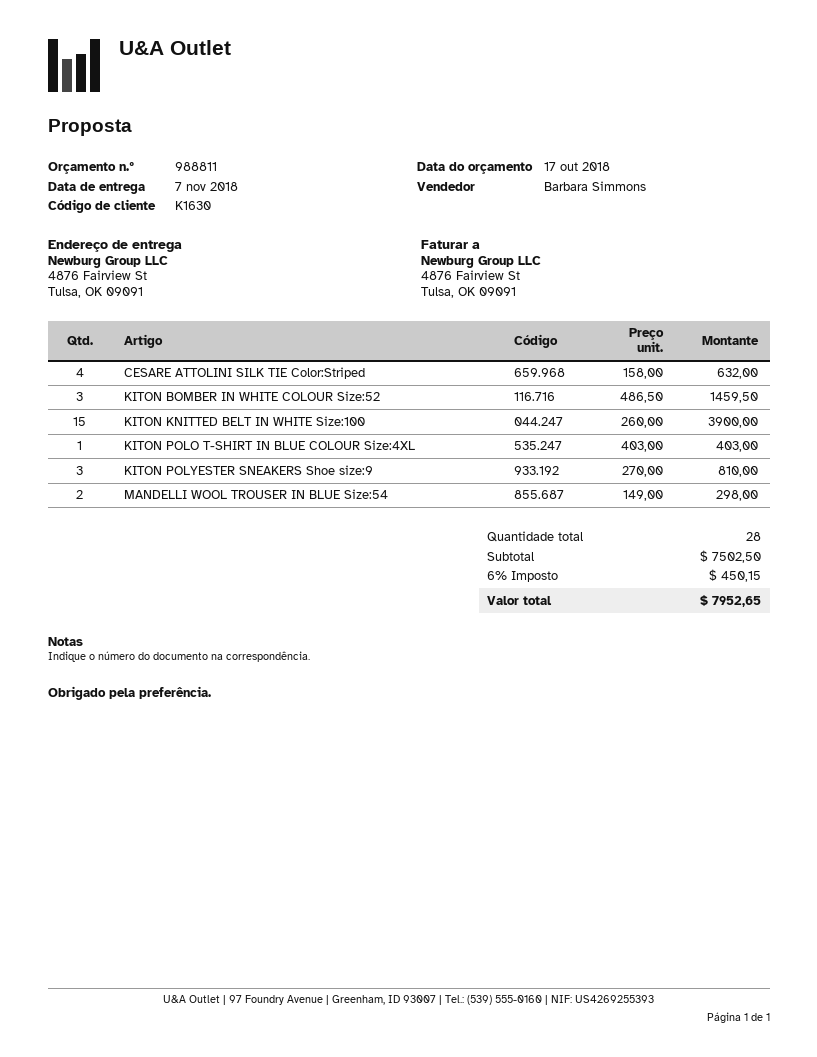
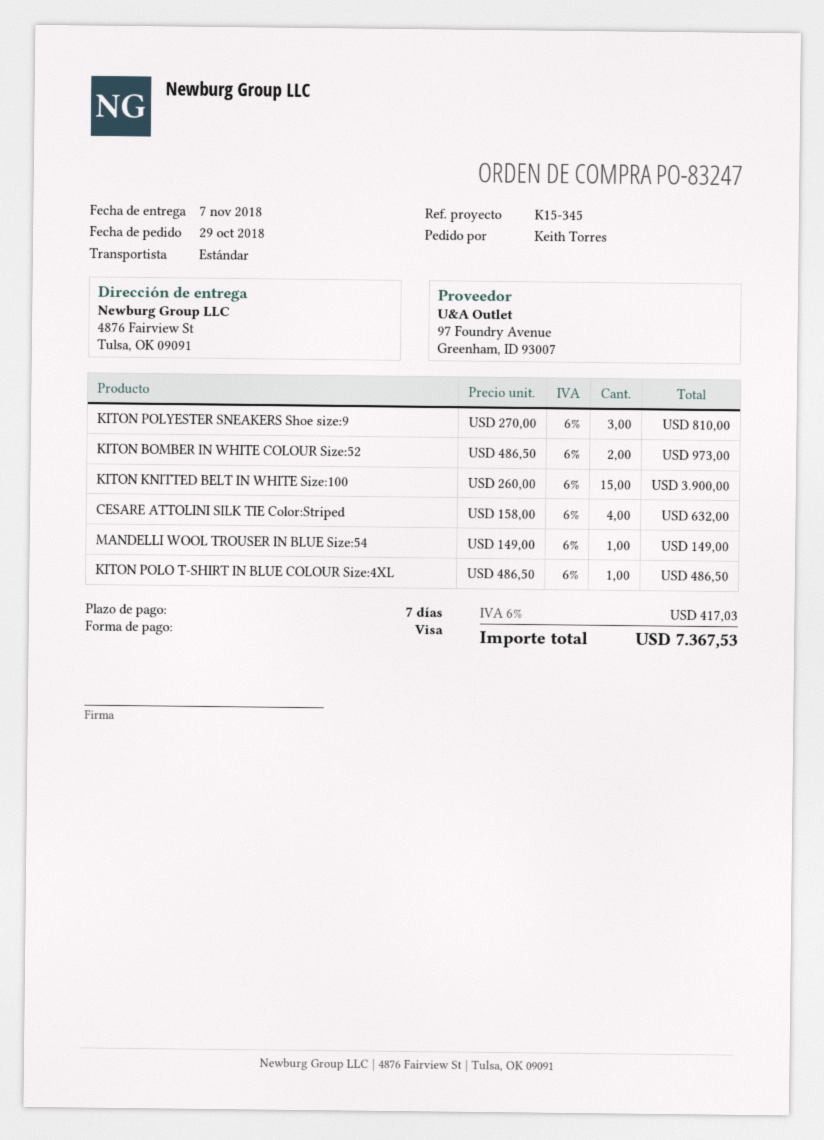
KITON BOMBER IN WHITE COLOUR Size:52: 3 x 486.50 = 1459.50 -> 2 x 486.50 = 973.00
KITON POLO T-SHIRT IN BLUE COLOUR Size:4XL: 1 x 403.00 = 403.00 -> 1 x 486.50 = 486.50
MANDELLI WOOL TROUSER IN BLUE Size:54: 2 x 149.00 = 298.00 -> 1 x 149.00 = 149.00
tax: 6% = 450.15 -> 6% = 417.03
total: 7952.65 -> 7367.53

